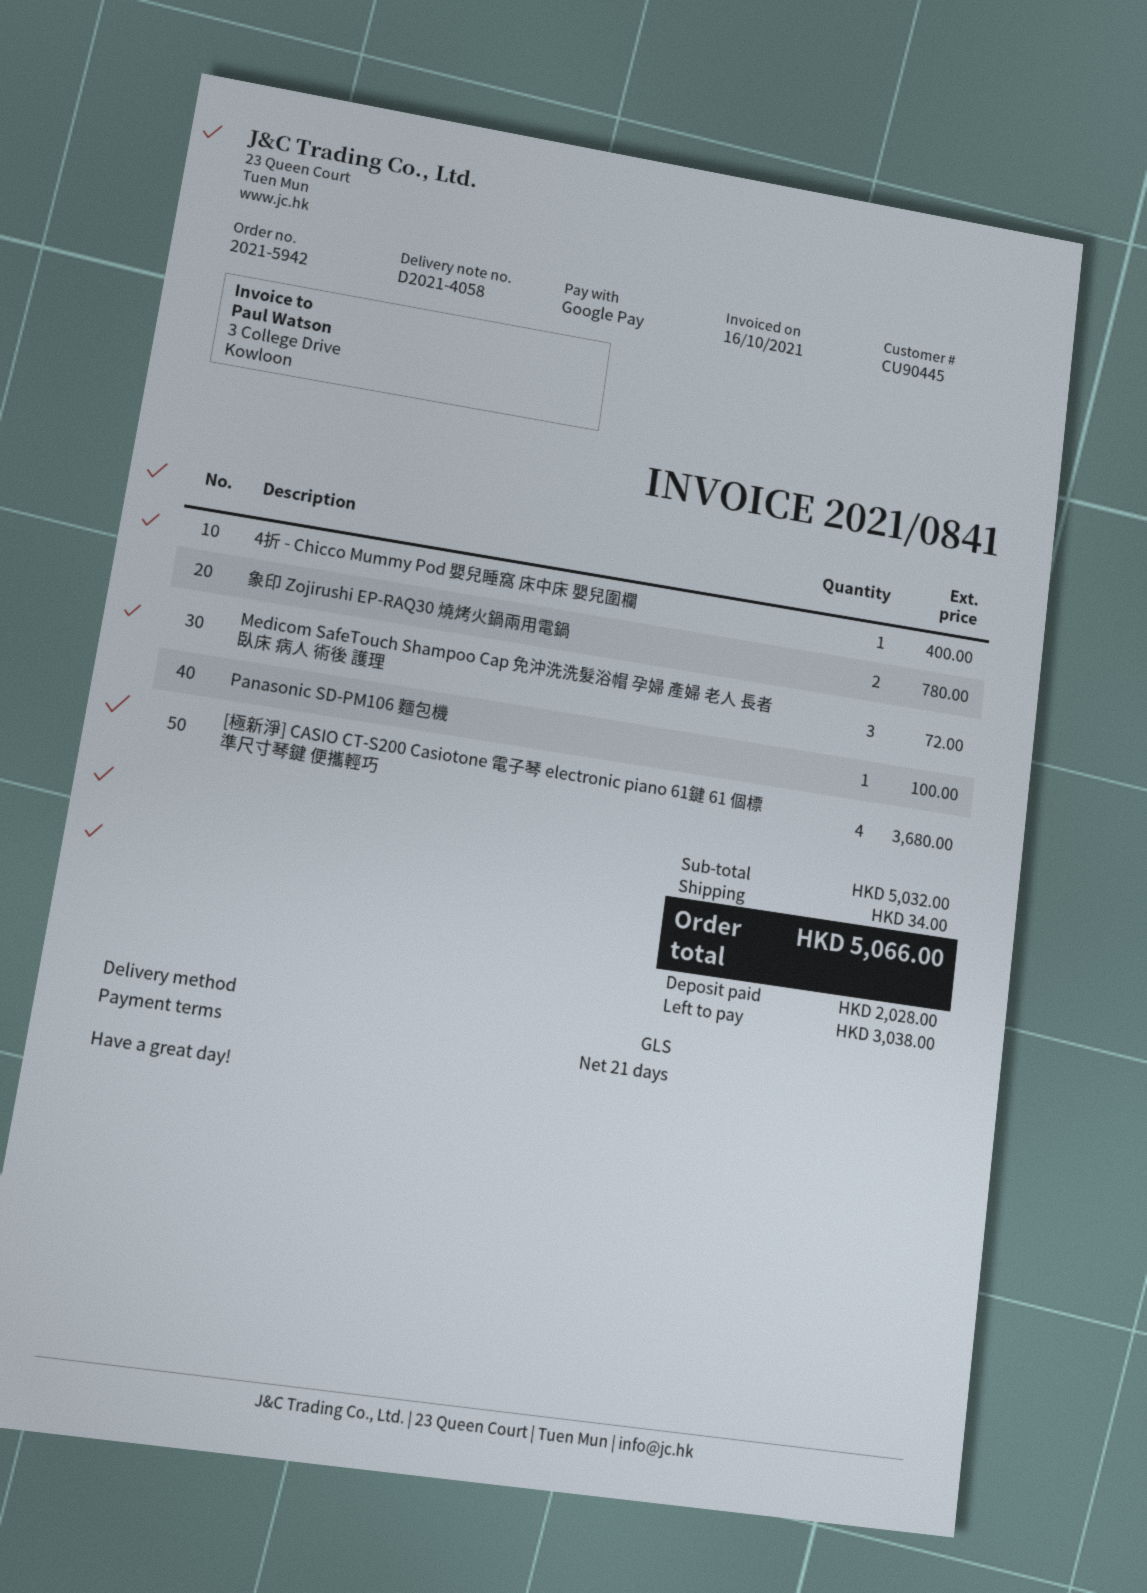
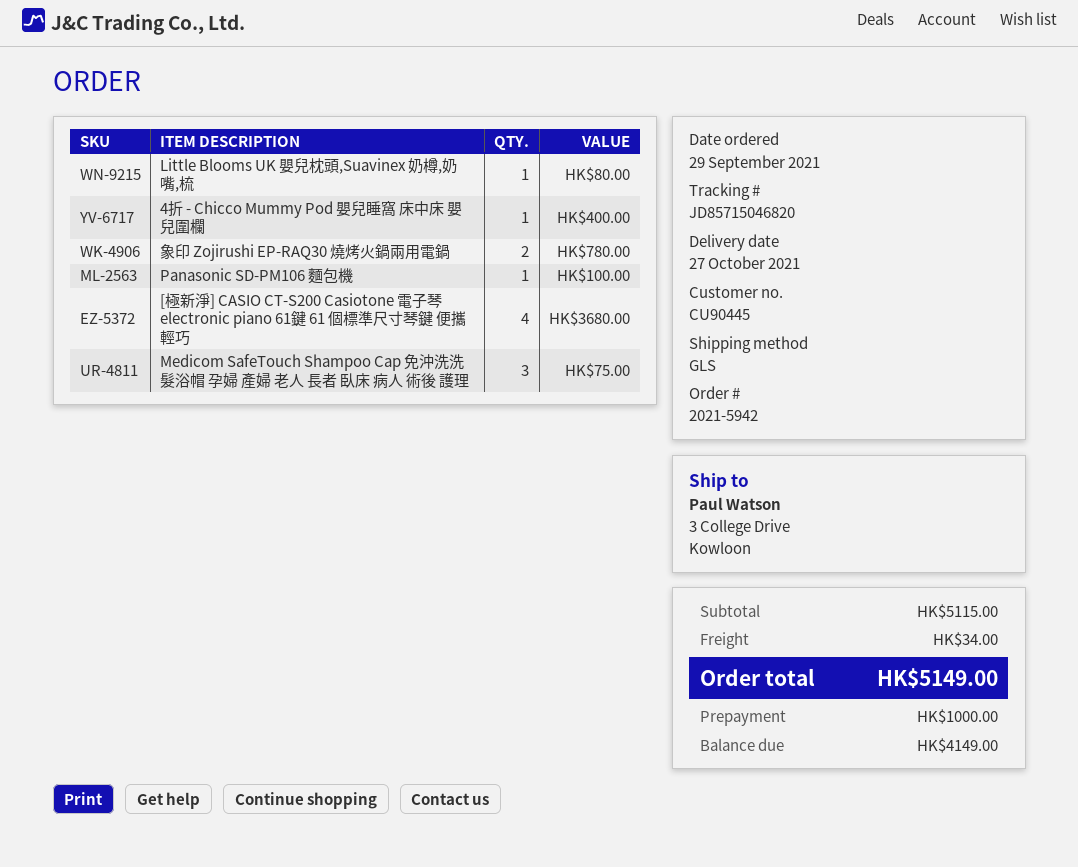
Medicom SafeTouch Shampoo Cap 免沖洗洗髮浴帽 孕婦 產婦 老人 長者 臥床 病人 術後 護理: 3 for 72.00 -> 3 for 75.00
Little Blooms UK 嬰兒枕頭,Suavinex 奶樽,奶嘴,梳: none -> 1 for 80.00
subtotal: 5032.00 -> 5115.00
total: 5066.00 -> 5149.00
deposit: 2028.00 -> 1000.00
balance: 3038.00 -> 4149.00

